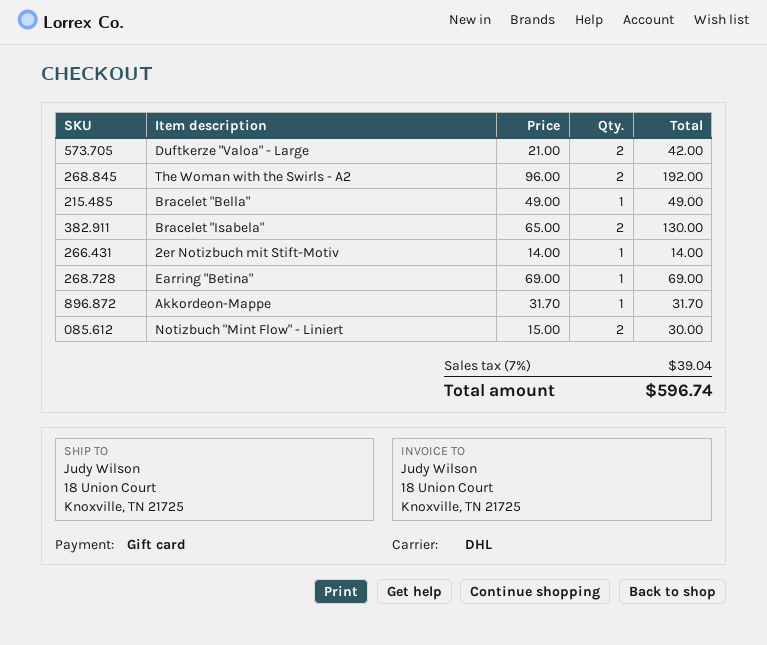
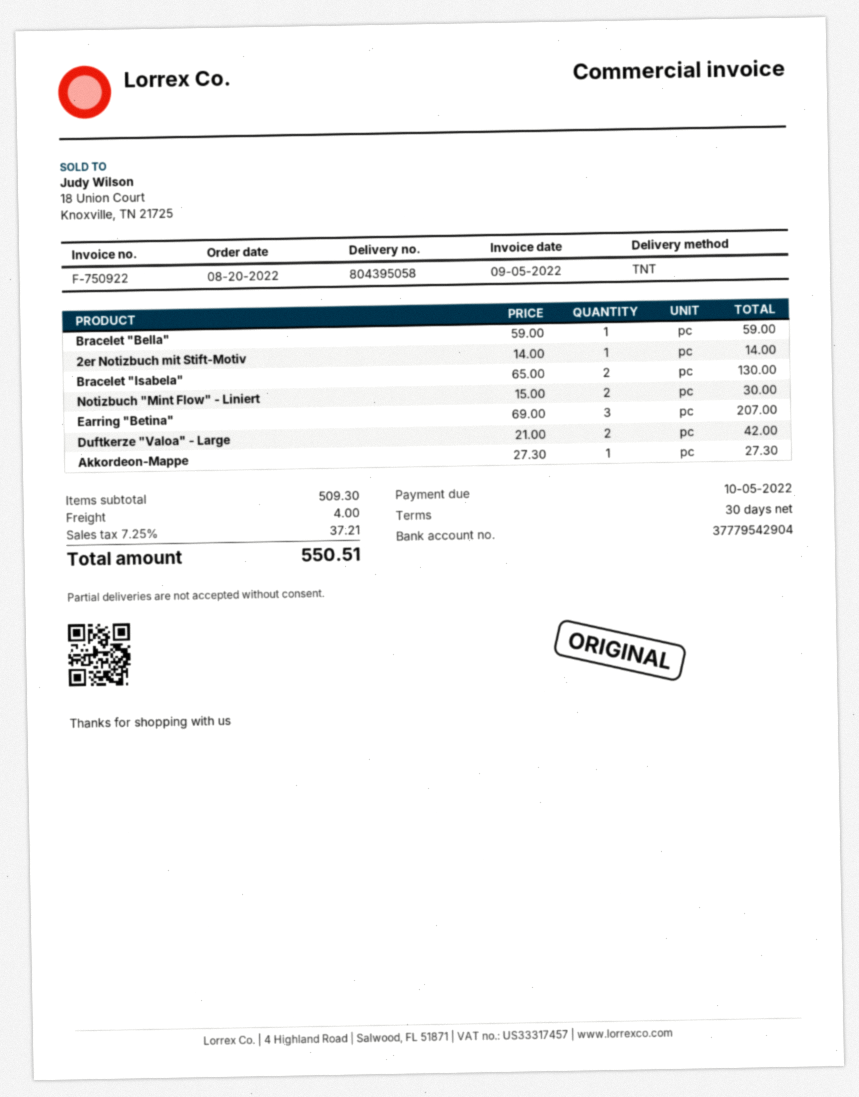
shipping method: DHL -> TNT
The Woman with the Swirls - A2: 2 x 96.00 = 192.00 -> none
Bracelet "Bella": 1 x 49.00 = 49.00 -> 1 x 59.00 = 59.00
Earring "Betina": 1 x 69.00 = 69.00 -> 3 x 69.00 = 207.00
Akkordeon-Mappe: 1 x 31.70 = 31.70 -> 1 x 27.30 = 27.30
shipping: none -> 4.00
tax: 7% = 39.04 -> 7.25% = 37.21
total: 596.74 -> 550.51

